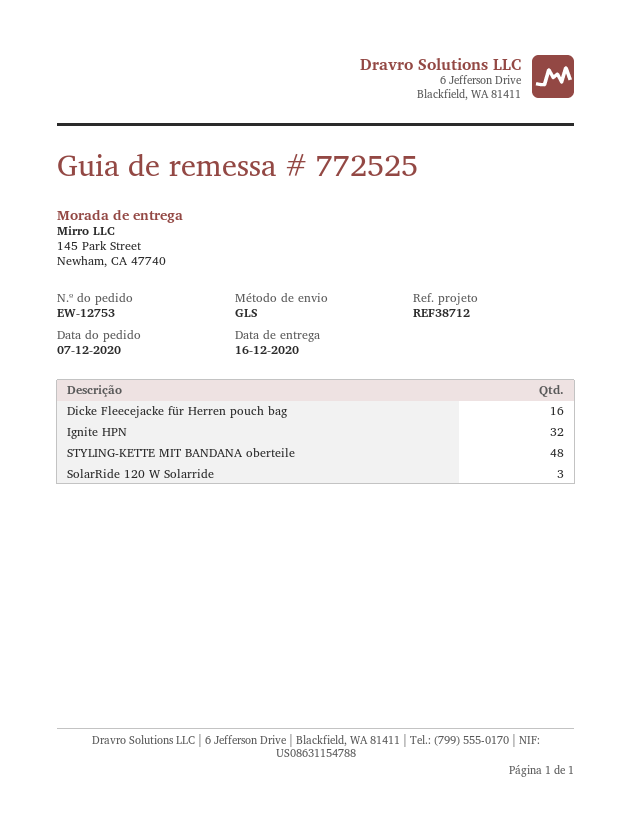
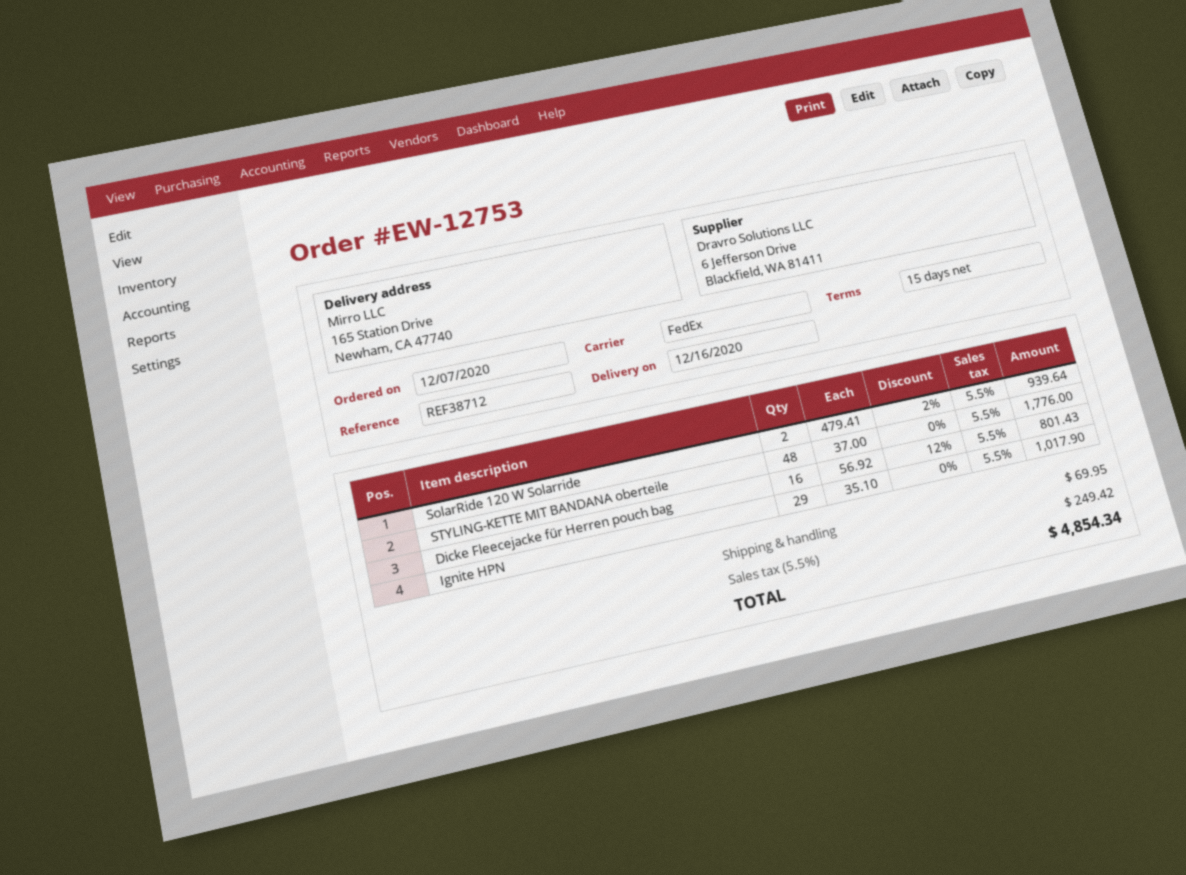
shipping method: GLS -> FedEx
ship to: 145 Park Street, Newham, CA 47740 -> 165 Station Drive, Newham, CA 47740
Ignite HPN: 32 -> 29
SolarRide 120 W Solarride: 3 -> 2

